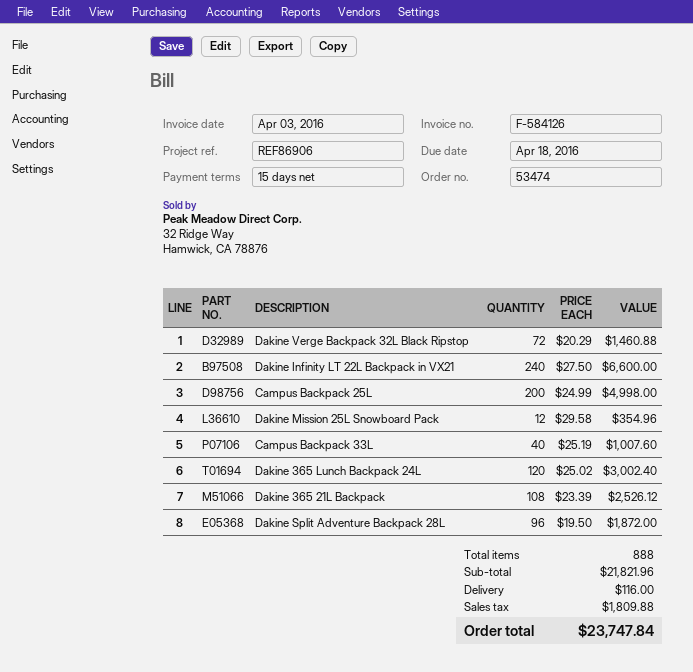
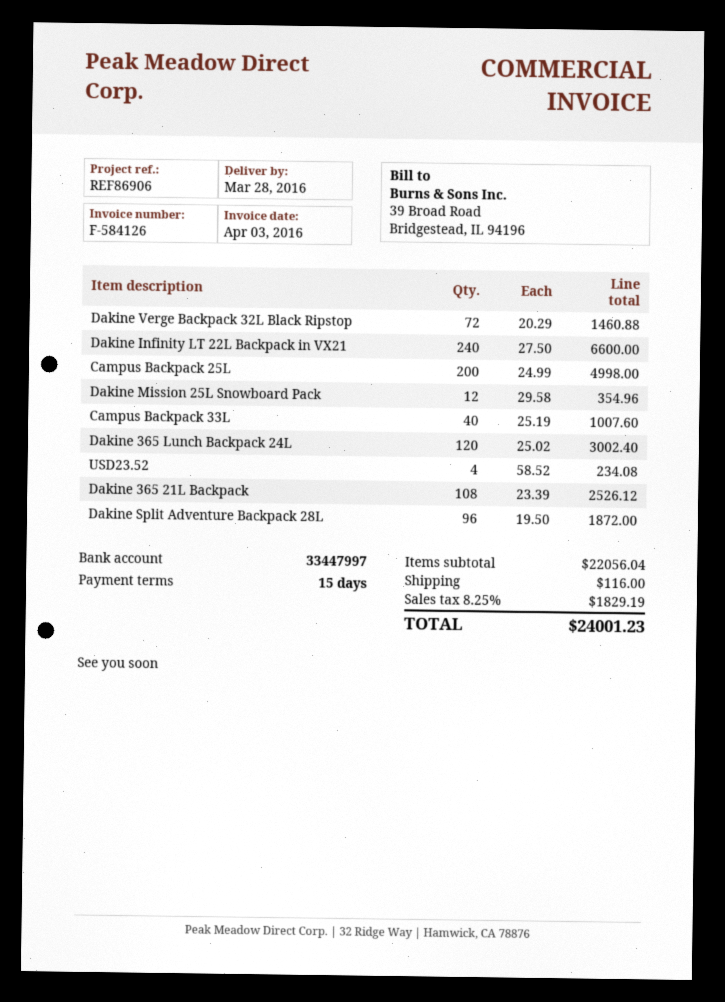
USD23.52: none -> 4 x 58.52 = 234.08
subtotal: 21821.96 -> 22056.04
tax: 1809.88 -> 1829.19
total: 23747.84 -> 24001.23

